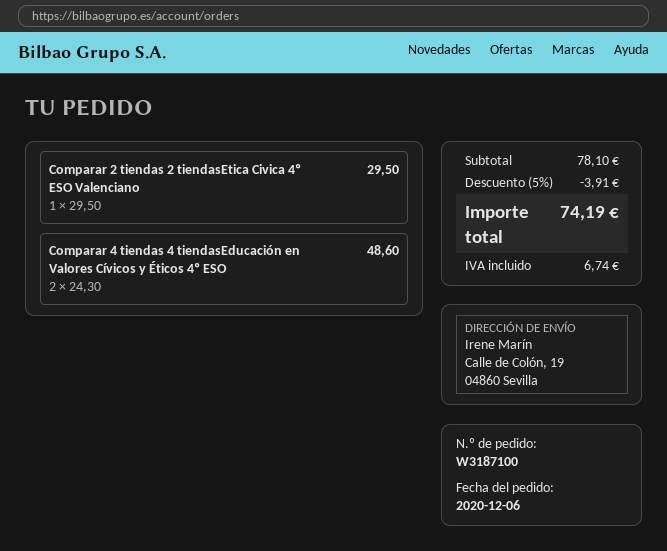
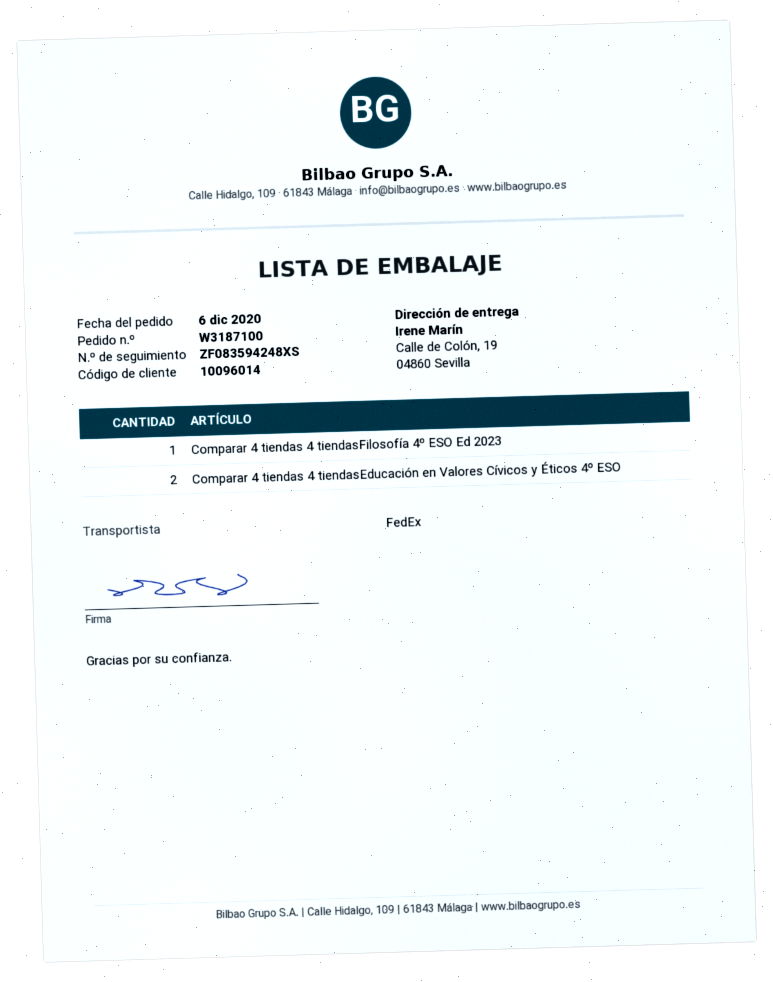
Comparar 2 tiendas 2 tiendasEtica Civica 4º ESO Valenciano: 1 -> none
Comparar 4 tiendas 4 tiendasFilosofía 4º ESO Ed 2023: none -> 1

